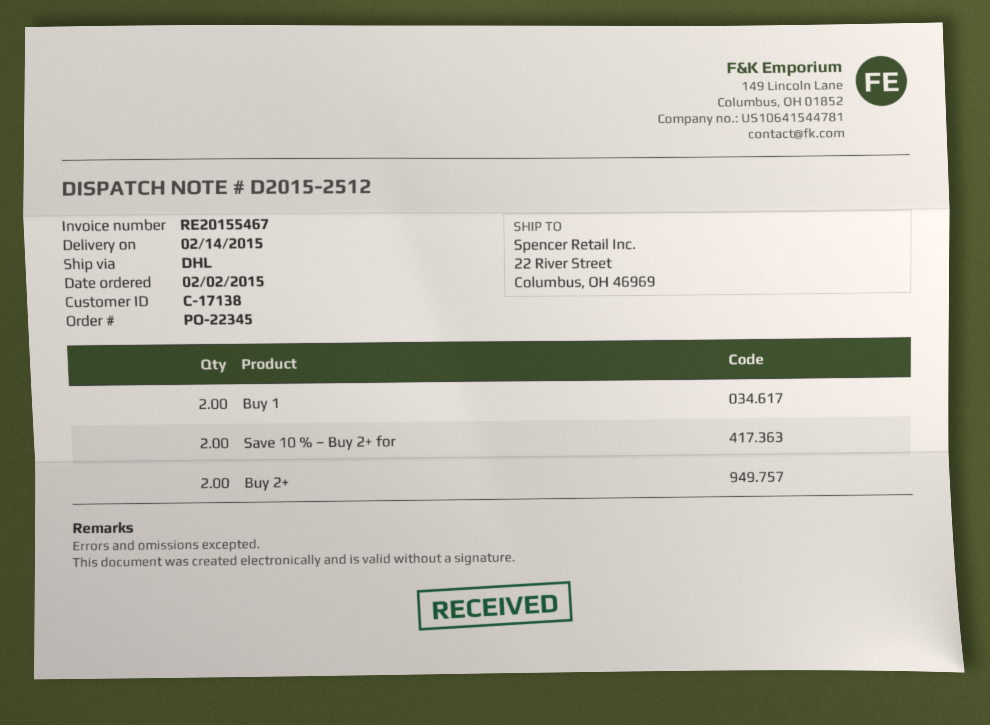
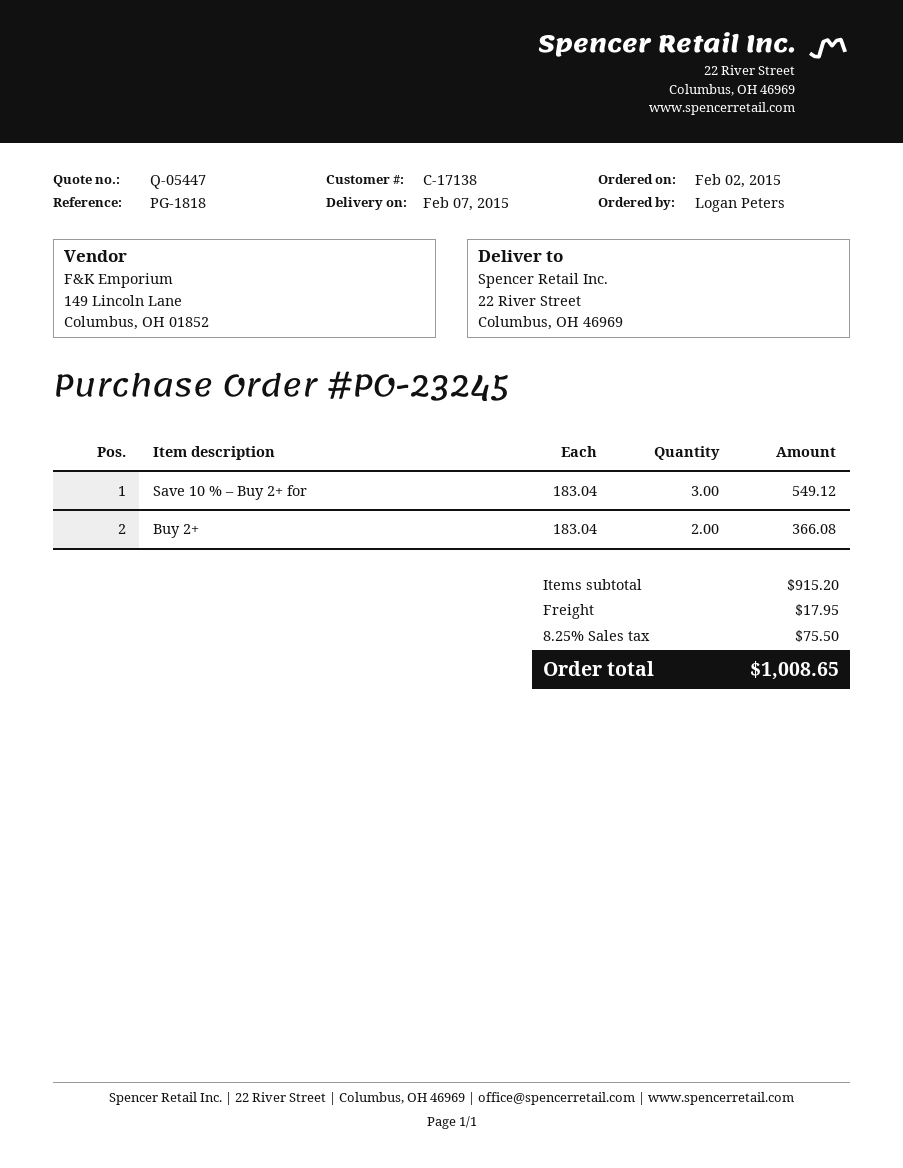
order number: PO-22345 -> PO-23245
delivery date: 2015-02-14 -> 2015-02-07
Buy 1: 2 -> none
Save 10 % – Buy 2+ for: 2 -> 3

